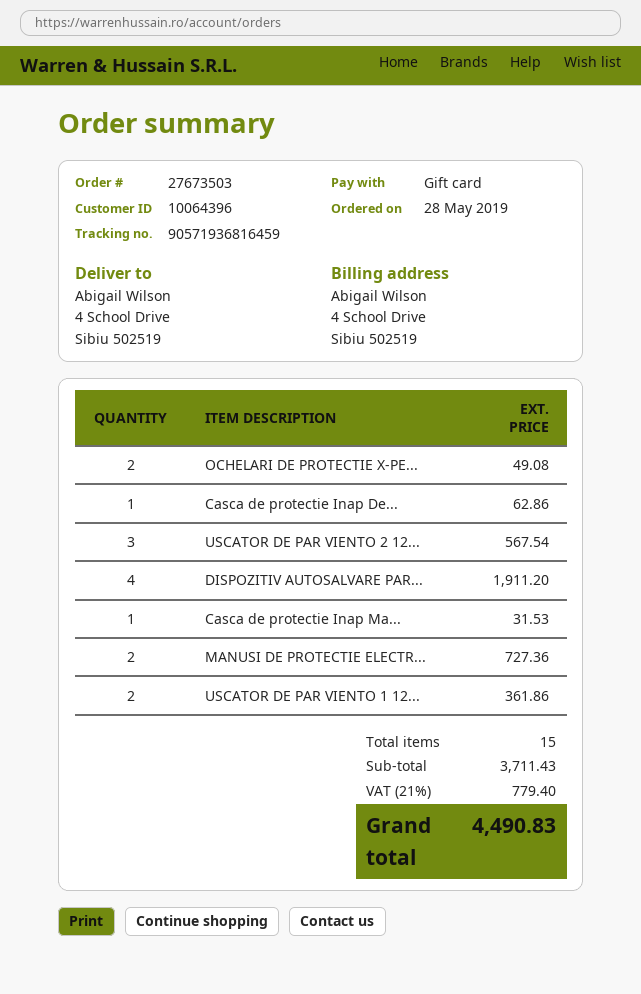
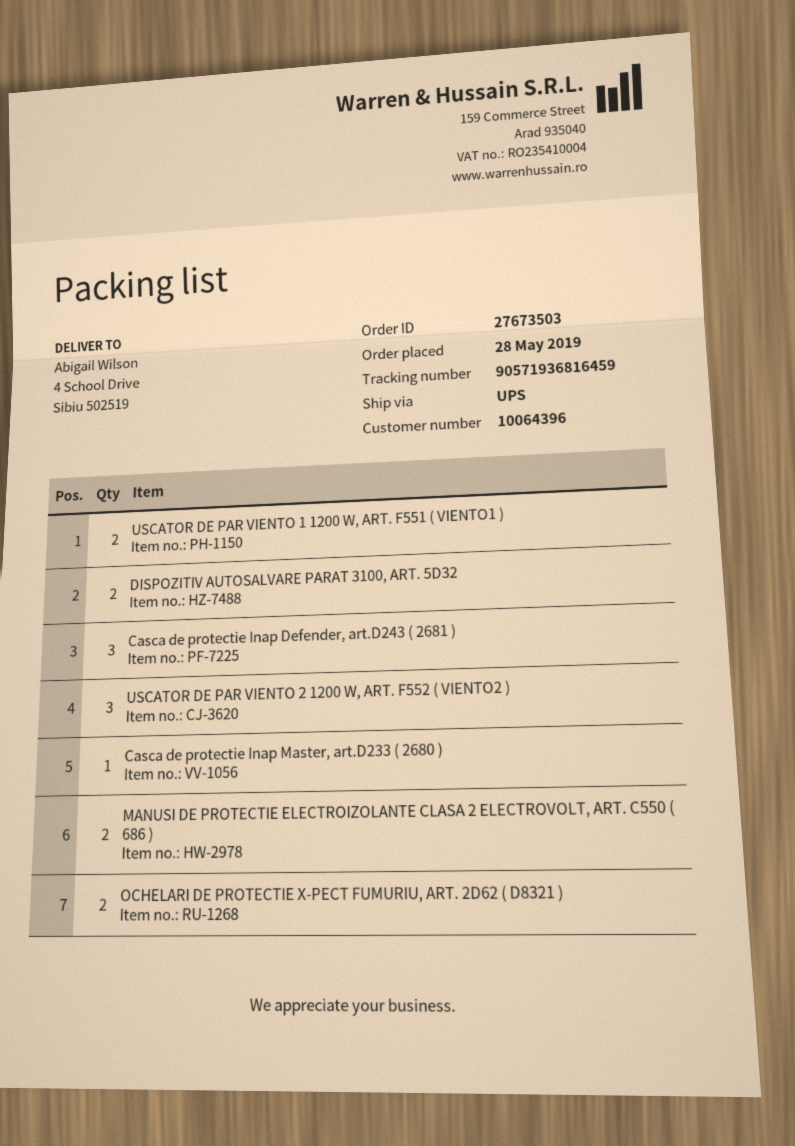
Casca de protectie Inap De...: 1 -> 3
DISPOZITIV AUTOSALVARE PAR...: 4 -> 2

